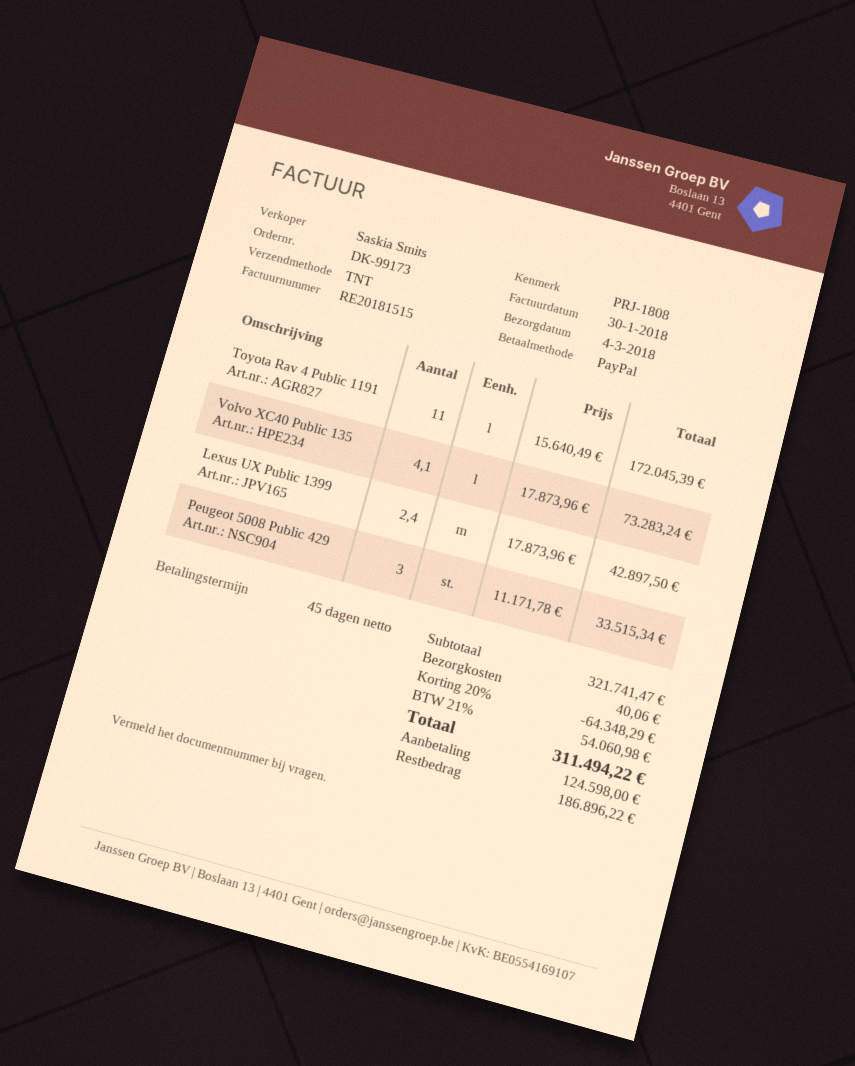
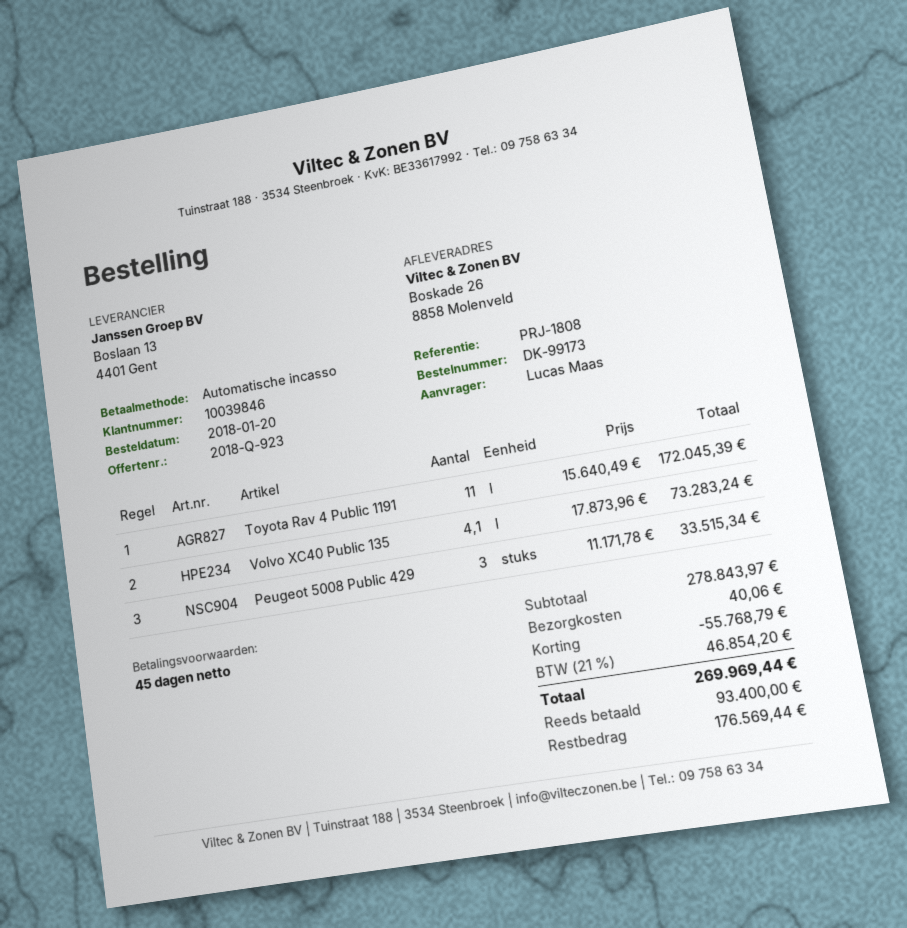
payment method: PayPal -> direct debit
Lexus UX Public 1399: 2.4 x 17873.96 = 42897.50 -> none
subtotal: 321741.47 -> 278843.97
discount: 64348.29 -> 55768.79
tax: 21% = 54060.98 -> 21% = 46854.20
total: 311494.22 -> 269969.44
deposit: 124598.00 -> 93400.00
balance: 186896.22 -> 176569.44

